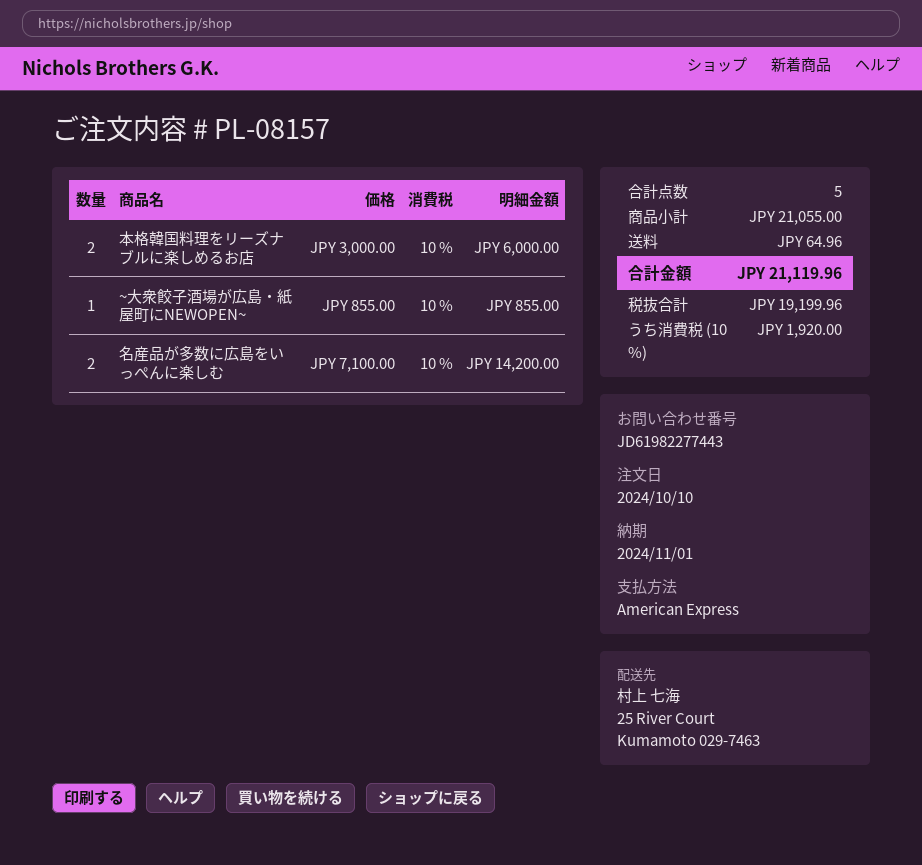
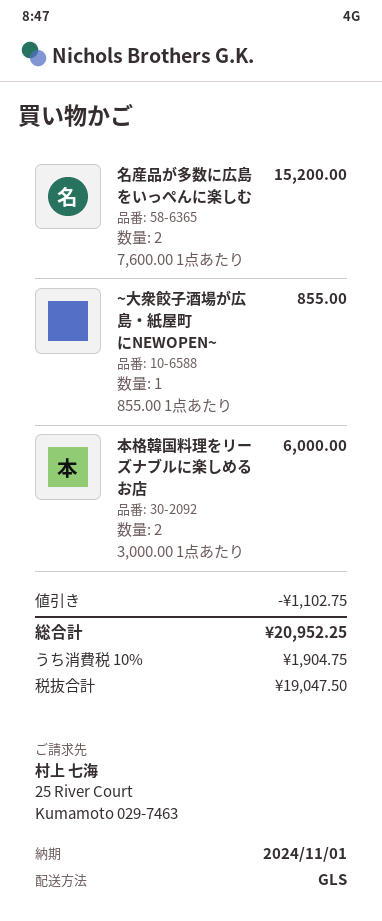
名産品が多数に広島をいっぺんに楽しむ: 2 x 7100.00 = 14200.00 -> 2 x 7600.00 = 15200.00
discount: none -> 1102.75
shipping: 64.96 -> none
net: 19199.96 -> 19047.50
tax: 10% = 1920.00 -> 10% = 1904.75
total: 21119.96 -> 20952.25

